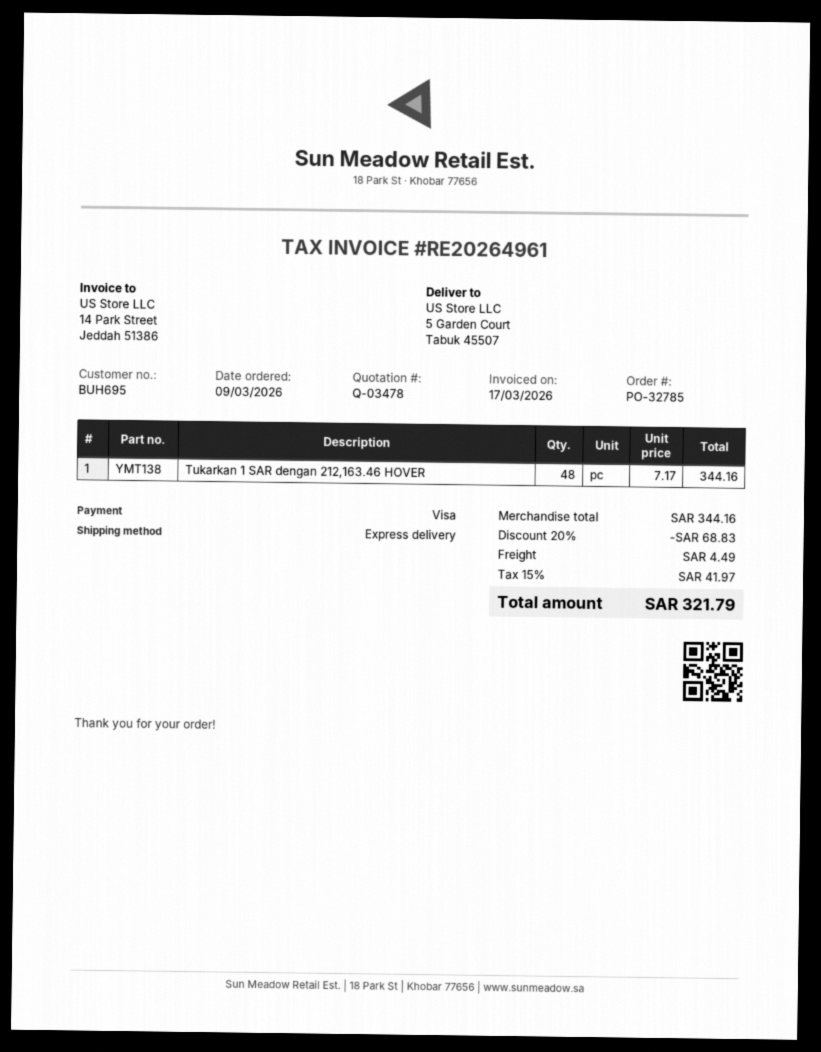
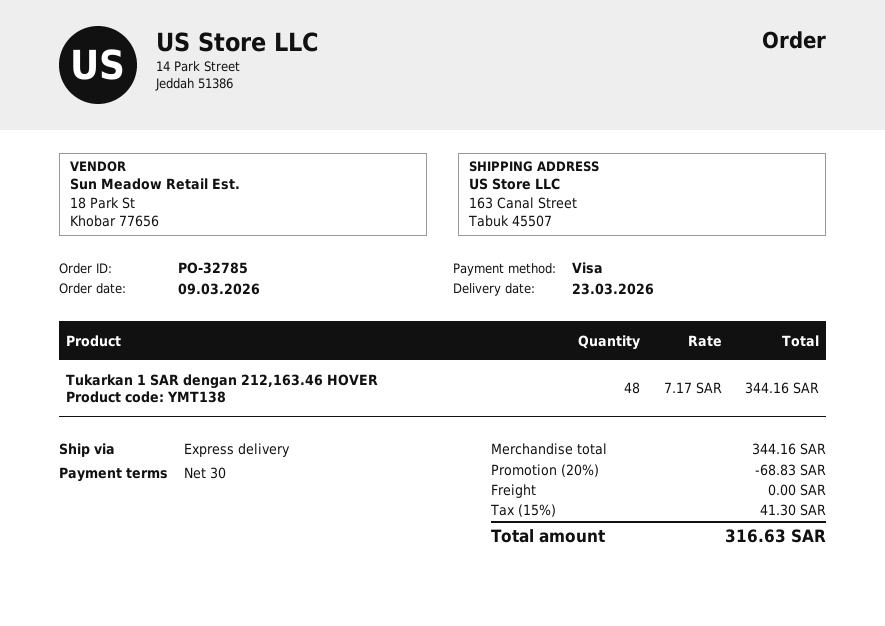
ship to: 5 Garden Court, Tabuk 45507 -> 163 Canal Street, Tabuk 45507
shipping: 4.49 -> 0.00
tax: 15% = 41.97 -> 15% = 41.30
total: 321.79 -> 316.63

